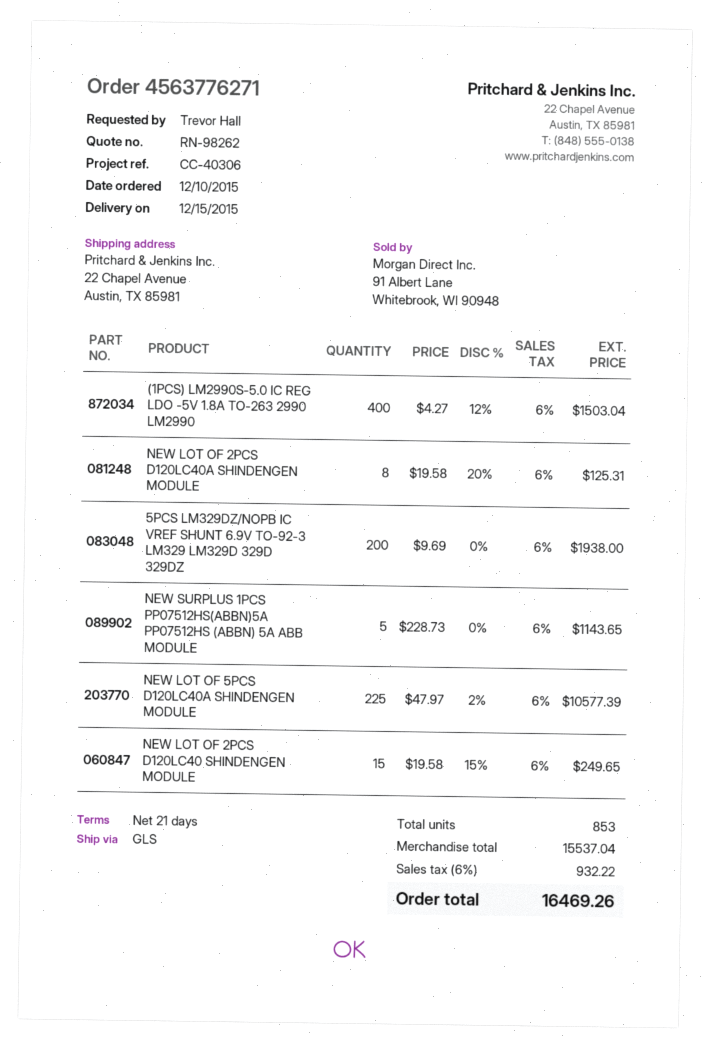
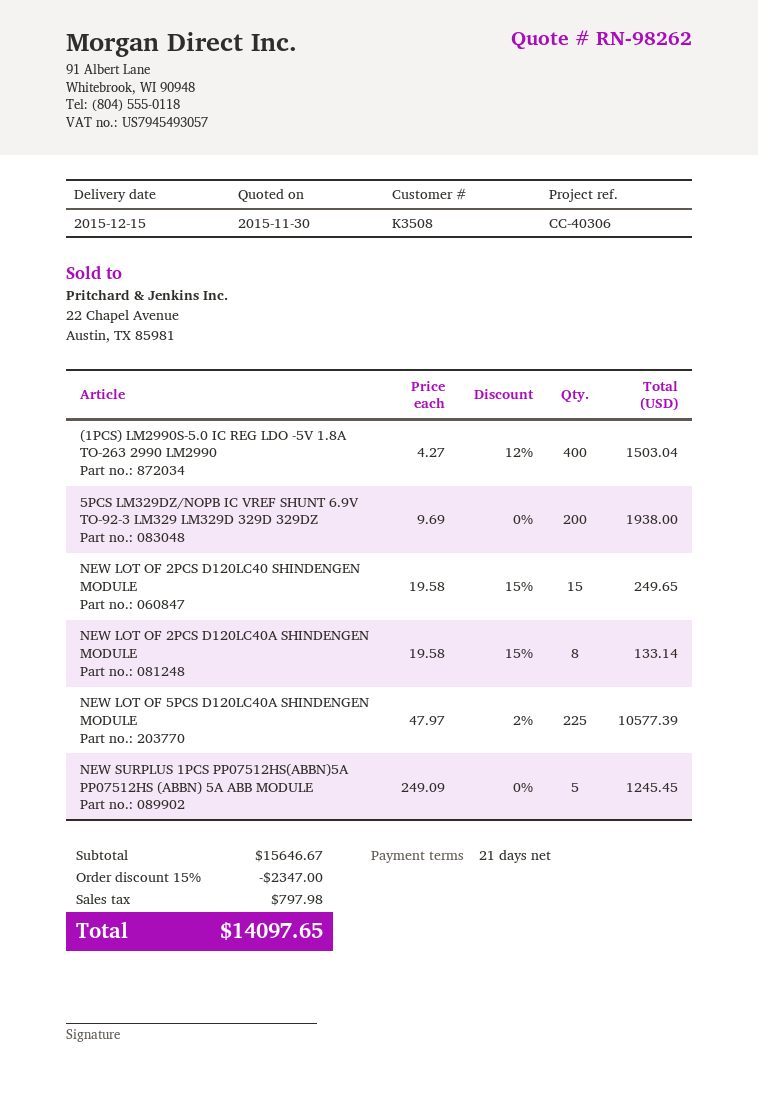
NEW LOT OF 2PCS D120LC40A SHINDENGEN MODULE: 8 x 19.58 - 20% = 125.31 -> 8 x 19.58 - 15% = 133.14
NEW SURPLUS 1PCS PP07512HS(ABBN)5A PP07512HS (ABBN) 5A ABB MODULE: 5 x 228.73 = 1143.65 -> 5 x 249.09 = 1245.45
subtotal: 15537.04 -> 15646.67
discount: none -> 15% = 2347.00
tax: 932.22 -> 797.98
total: 16469.26 -> 14097.65

